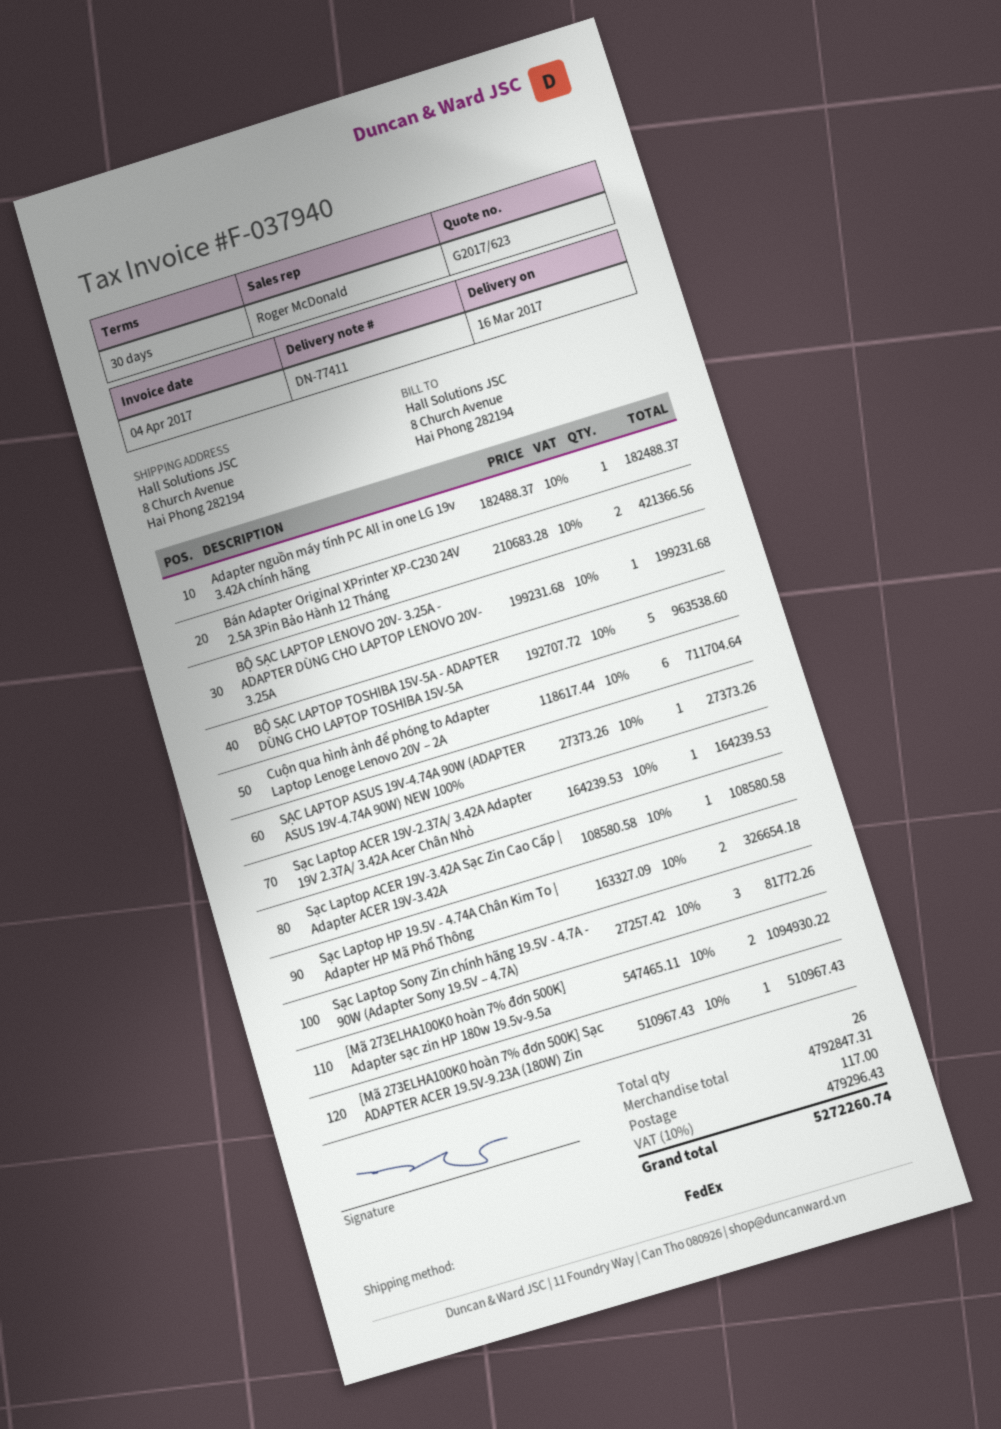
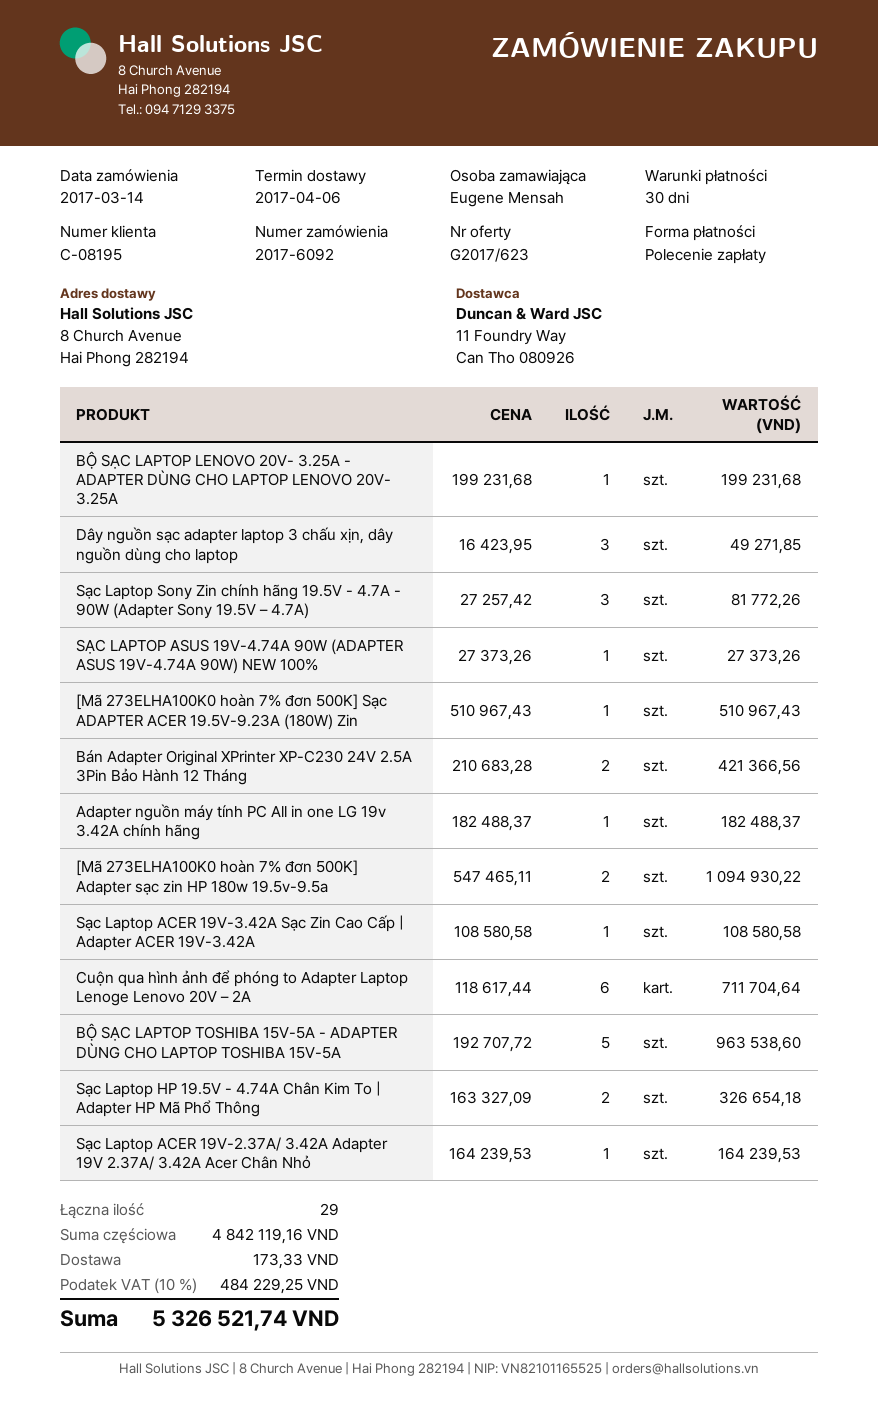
delivery date: 2017-03-16 -> 2017-04-06
Dây nguồn sạc adapter laptop 3 chấu xịn, dây nguồn dùng cho laptop: none -> 3 x 16423.95 = 49271.85
total quantity: 26 -> 29
subtotal: 4792847.31 -> 4842119.16
shipping: 117.00 -> 173.33
tax: 10% = 479296.43 -> 10% = 484229.25
total: 5272260.74 -> 5326521.74

